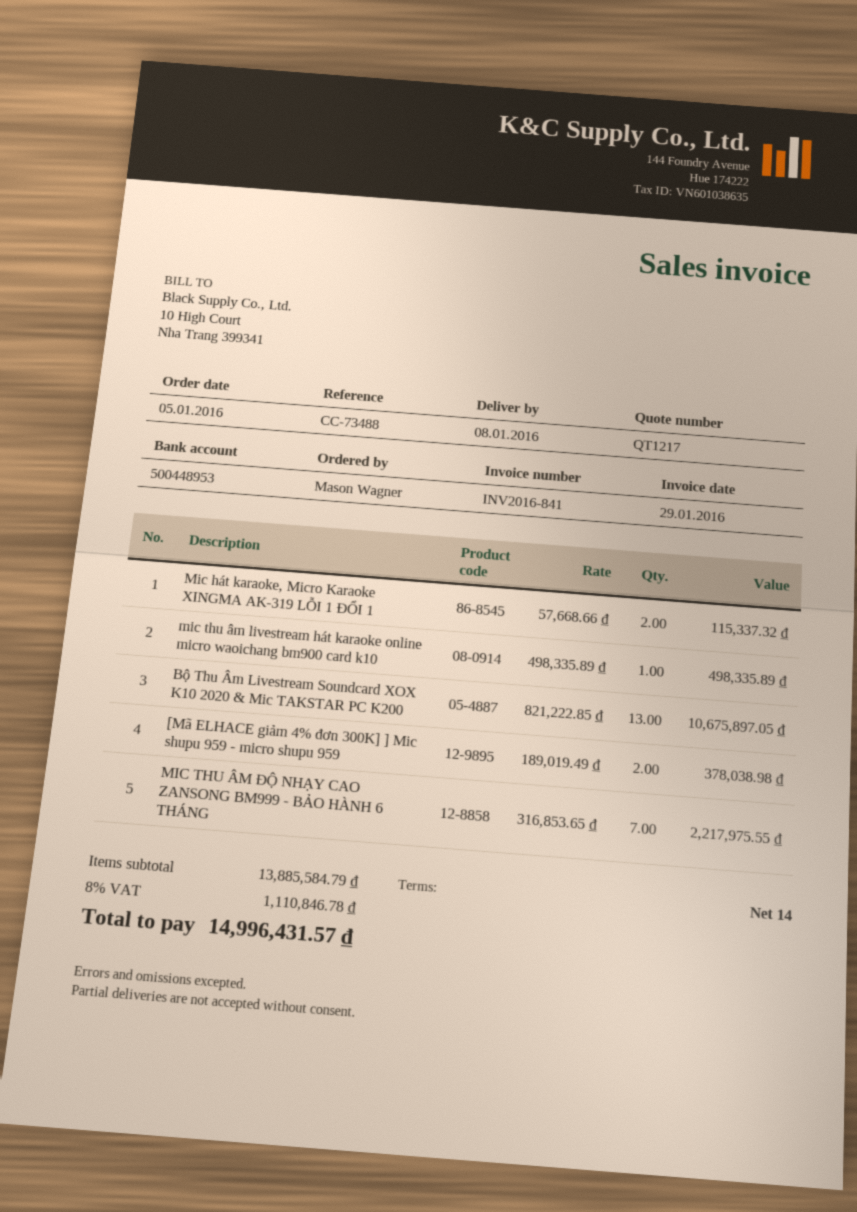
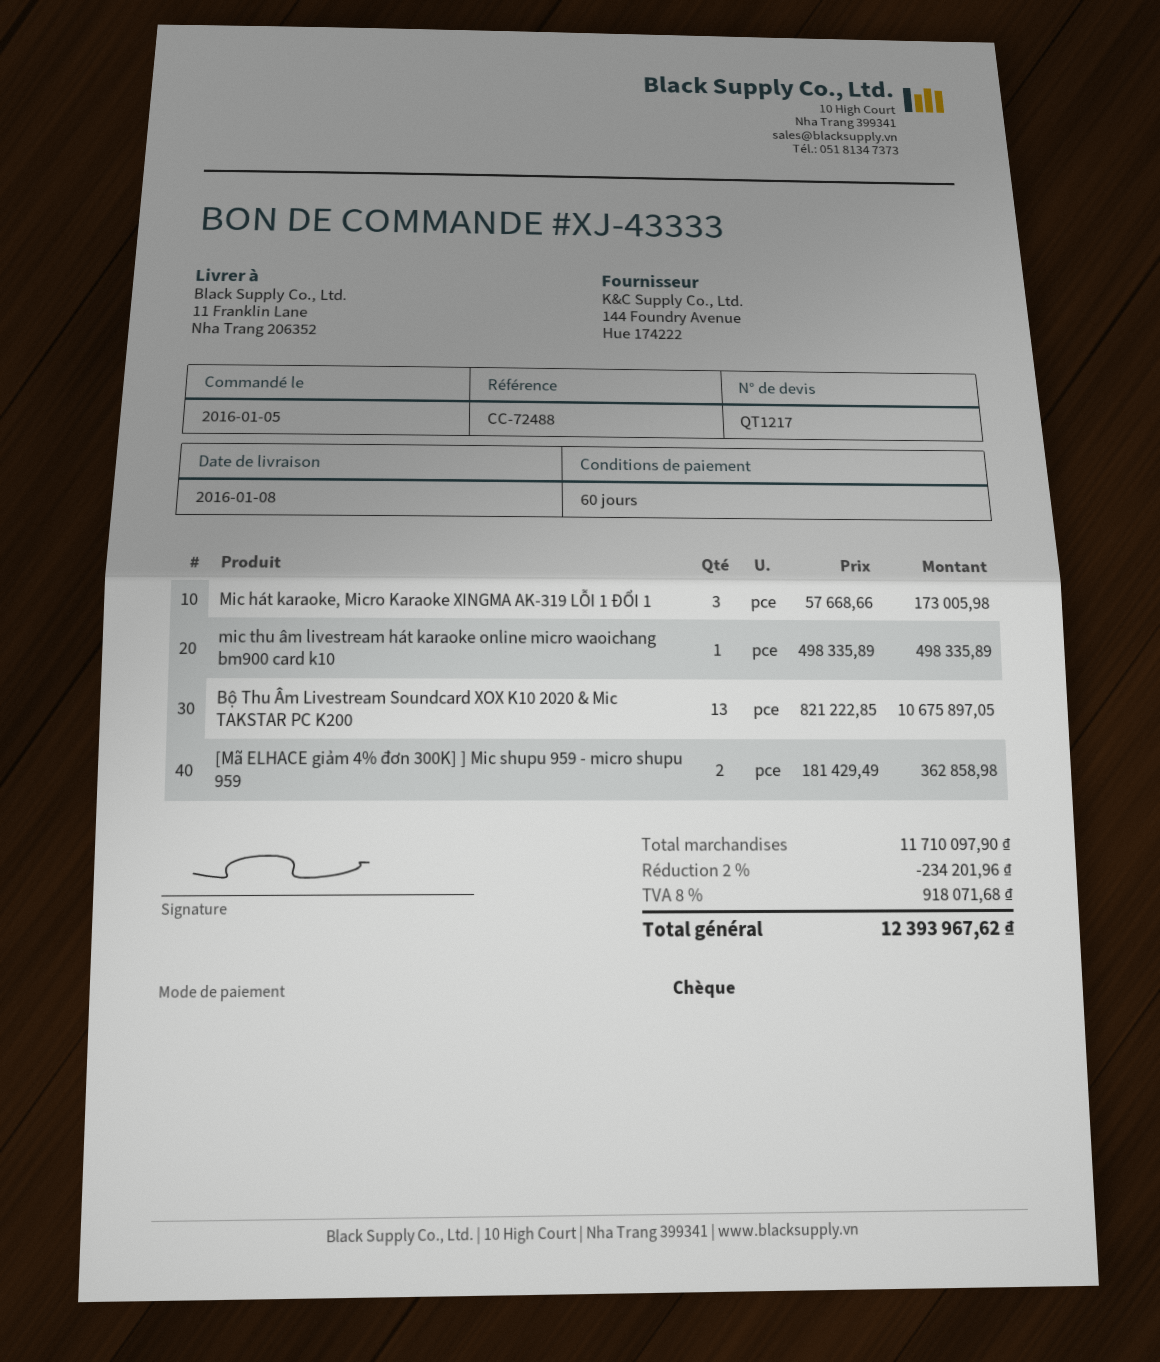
payment terms: 14 days -> 60 days
reference: CC-73488 -> CC-72488
Mic hát karaoke, Micro Karaoke XINGMA AK-319 LỖI 1 ĐỔI 1: 2 x 57668.66 = 115337.32 -> 3 x 57668.66 = 173005.98
[Mã ELHACE giảm 4% đơn 300K] ] Mic shupu 959 - micro shupu 959: 2 x 189019.49 = 378038.98 -> 2 x 181429.49 = 362858.98
MIC THU ÂM ĐỘ NHẠY CAO ZANSONG BM999 - BẢO HÀNH 6 THÁNG: 7 x 316853.65 = 2217975.55 -> none
subtotal: 13885584.79 -> 11710097.90
discount: none -> 2% = 234201.96
tax: 8% = 1110846.78 -> 8% = 918071.68
total: 14996431.57 -> 12393967.62

